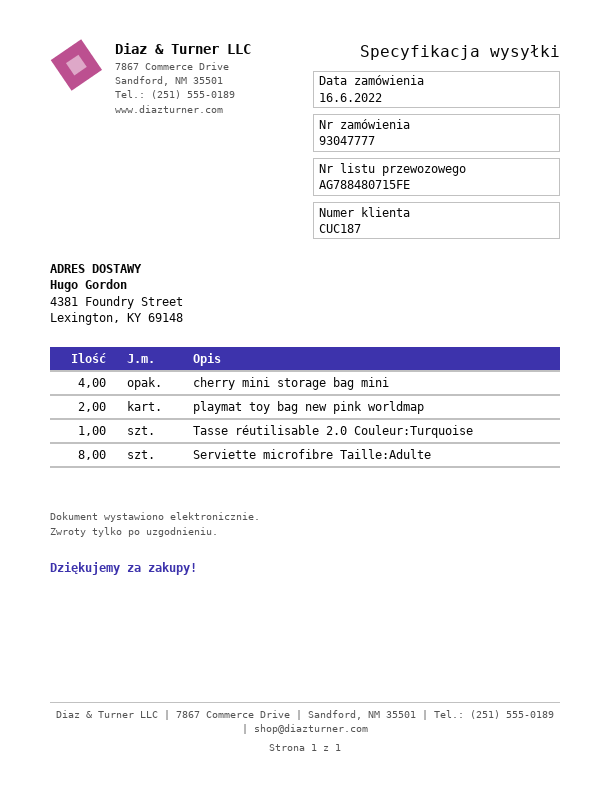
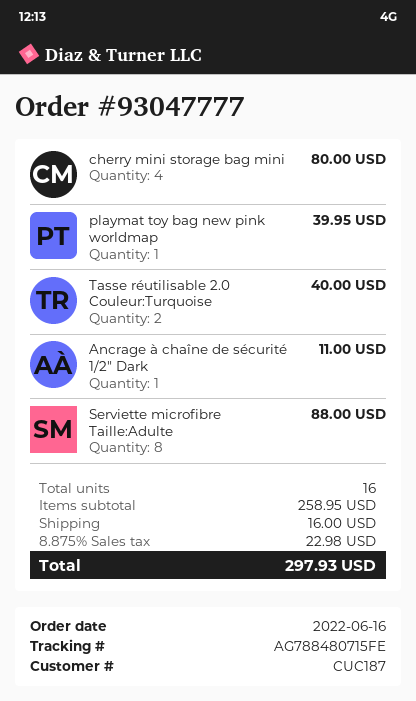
playmat toy bag new pink worldmap: 2 -> 1
Tasse réutilisable 2.0 Couleur:Turquoise: 1 -> 2
Ancrage à chaîne de sécurité 1/2" Dark: none -> 1

